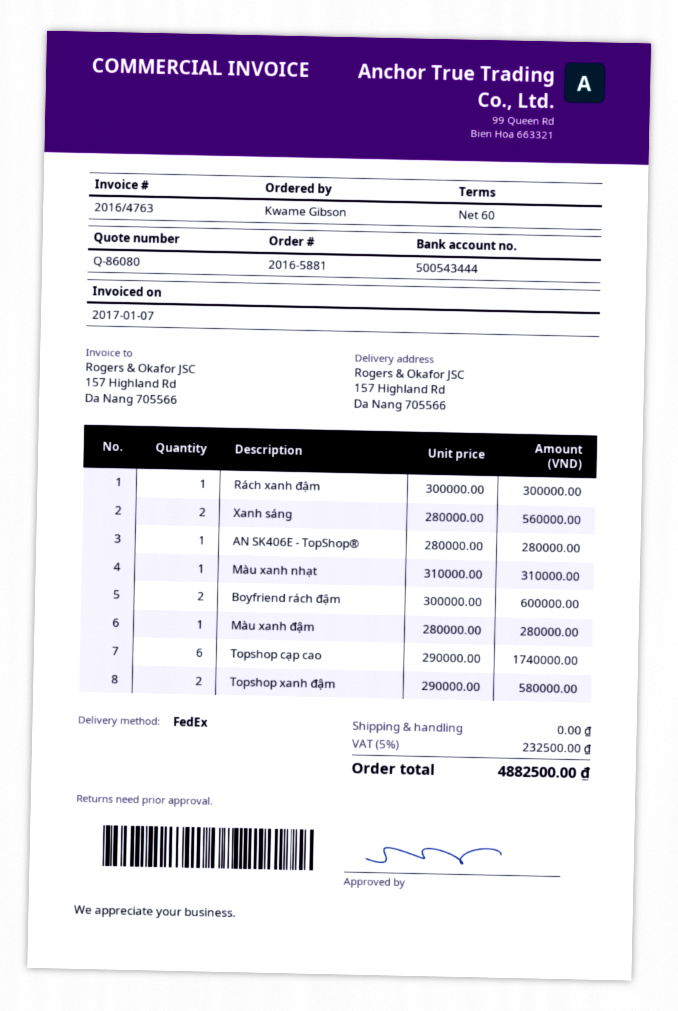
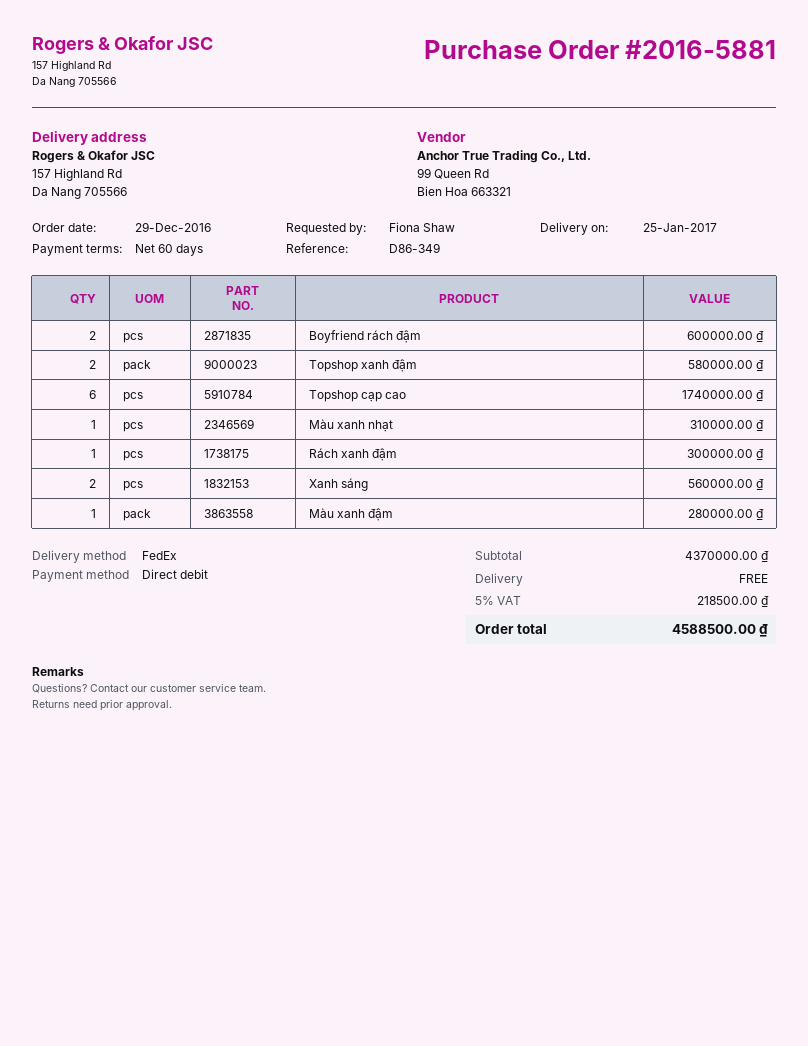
ordered by: Kwame Gibson -> Fiona Shaw
AN SK406E - TopShop®: 1 for 280000.00 -> none
tax: 5% = 232500.00 -> 5% = 218500.00
total: 4882500.00 -> 4588500.00

